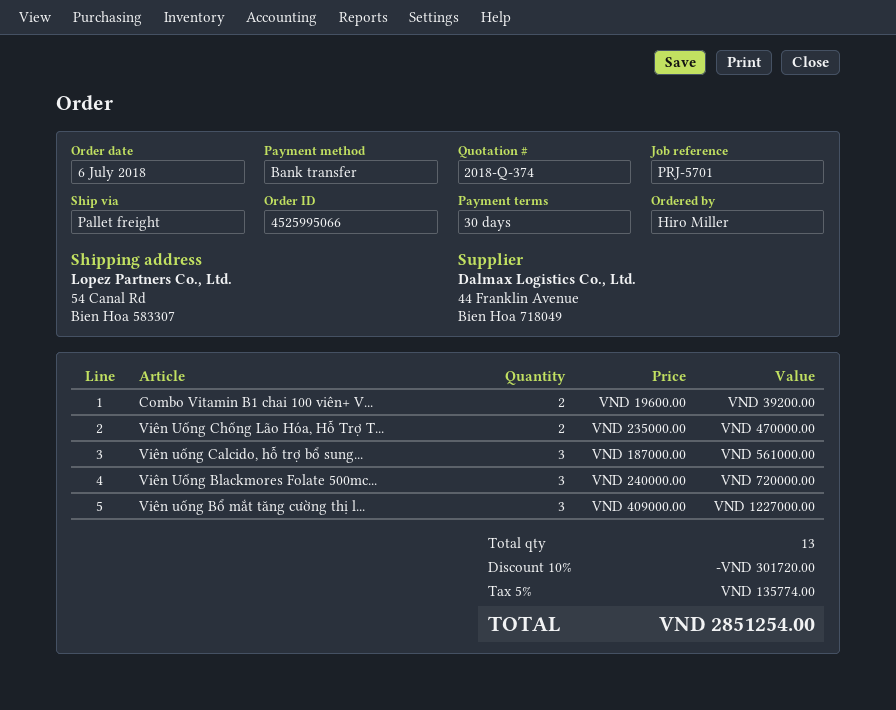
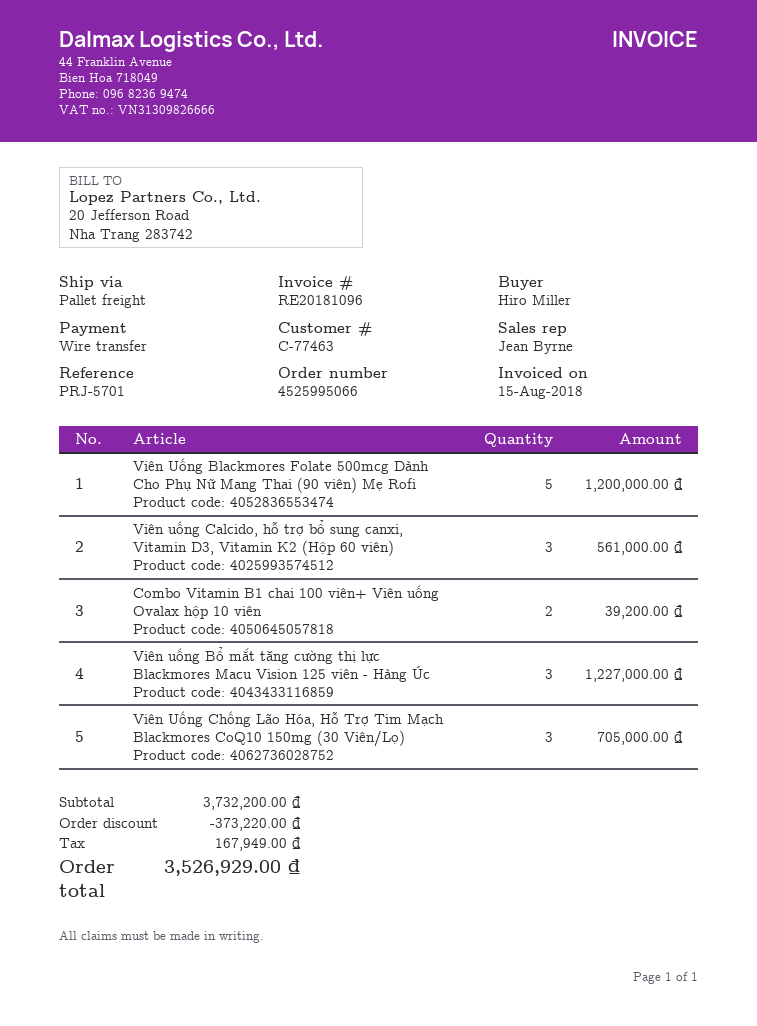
Viên Uống Chống Lão Hóa, Hỗ Trợ T...: 2 for 470000.00 -> 3 for 705000.00
Viên Uống Blackmores Folate 500mc...: 3 for 720000.00 -> 5 for 1200000.00
discount: 301720.00 -> 373220.00
tax: 135774.00 -> 167949.00
total: 2851254.00 -> 3526929.00

